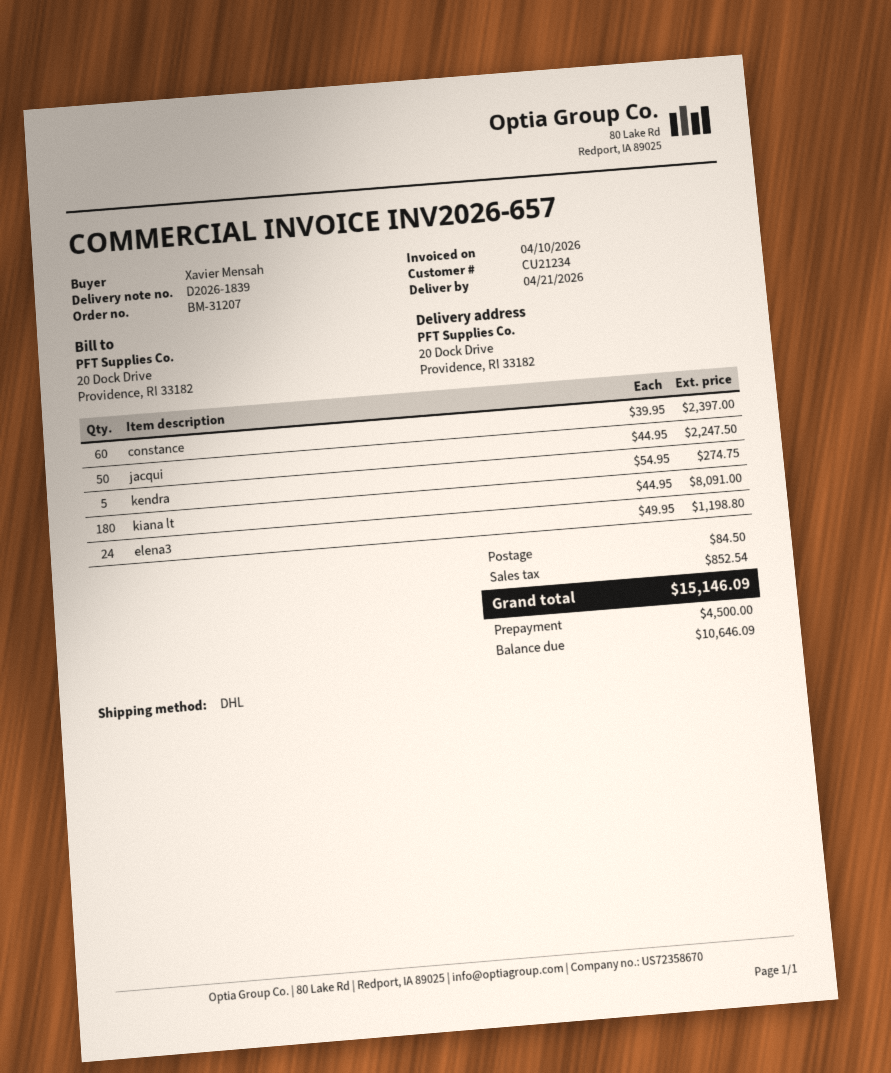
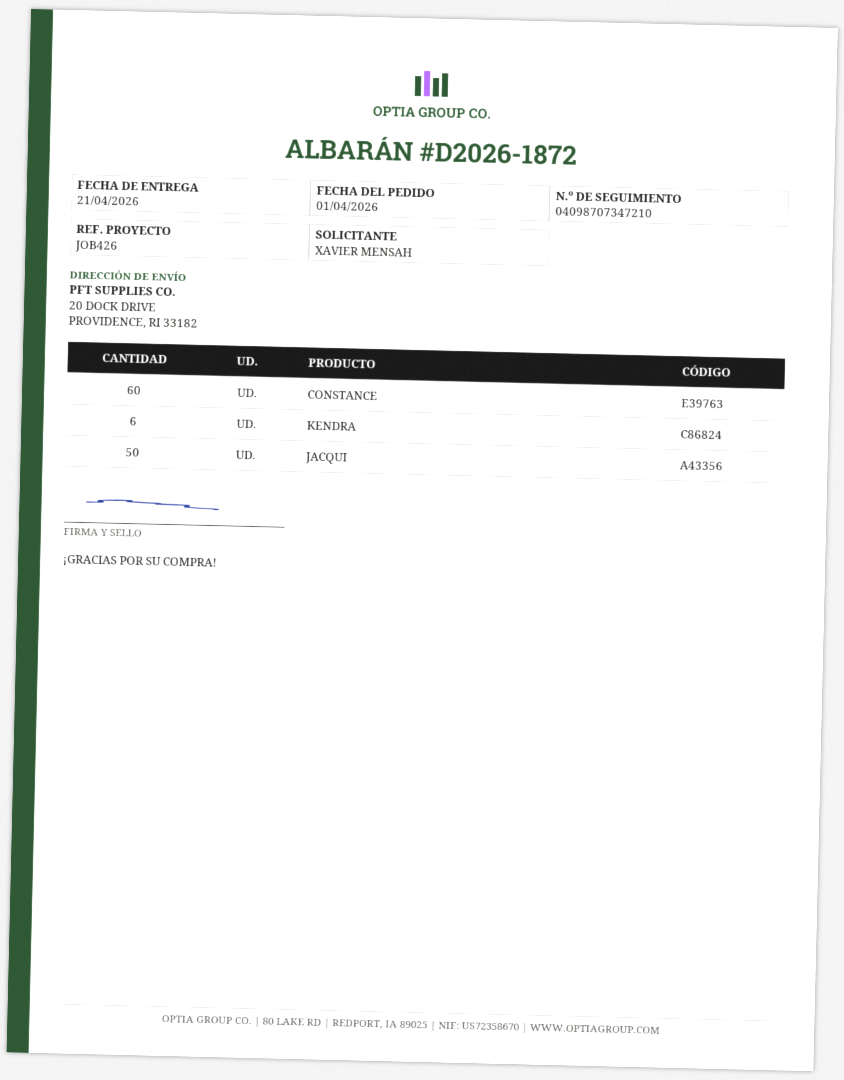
delivery note number: D2026-1839 -> D2026-1872
kendra: 5 -> 6
kiana lt: 180 -> none
elena3: 24 -> none

